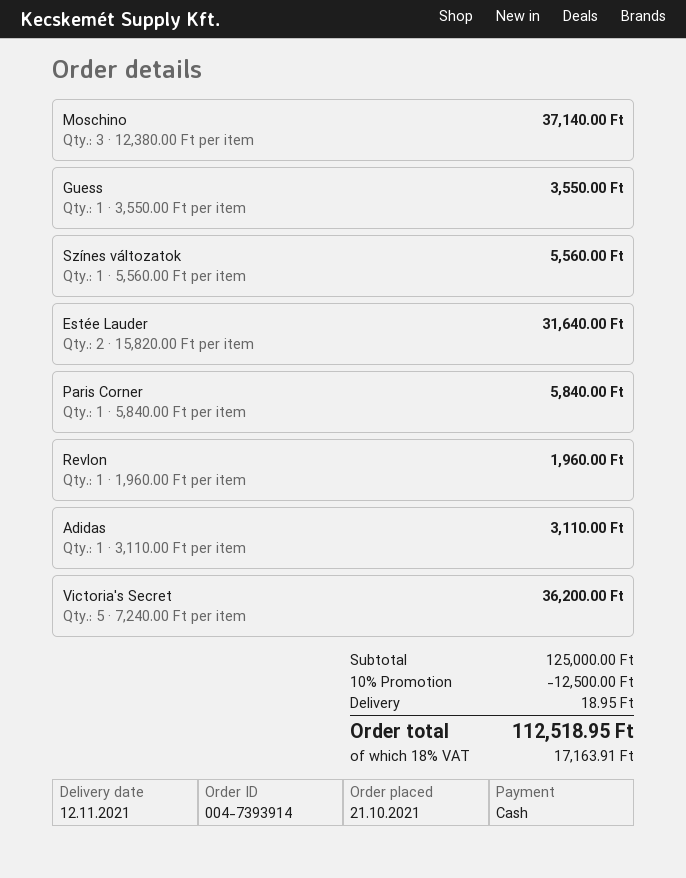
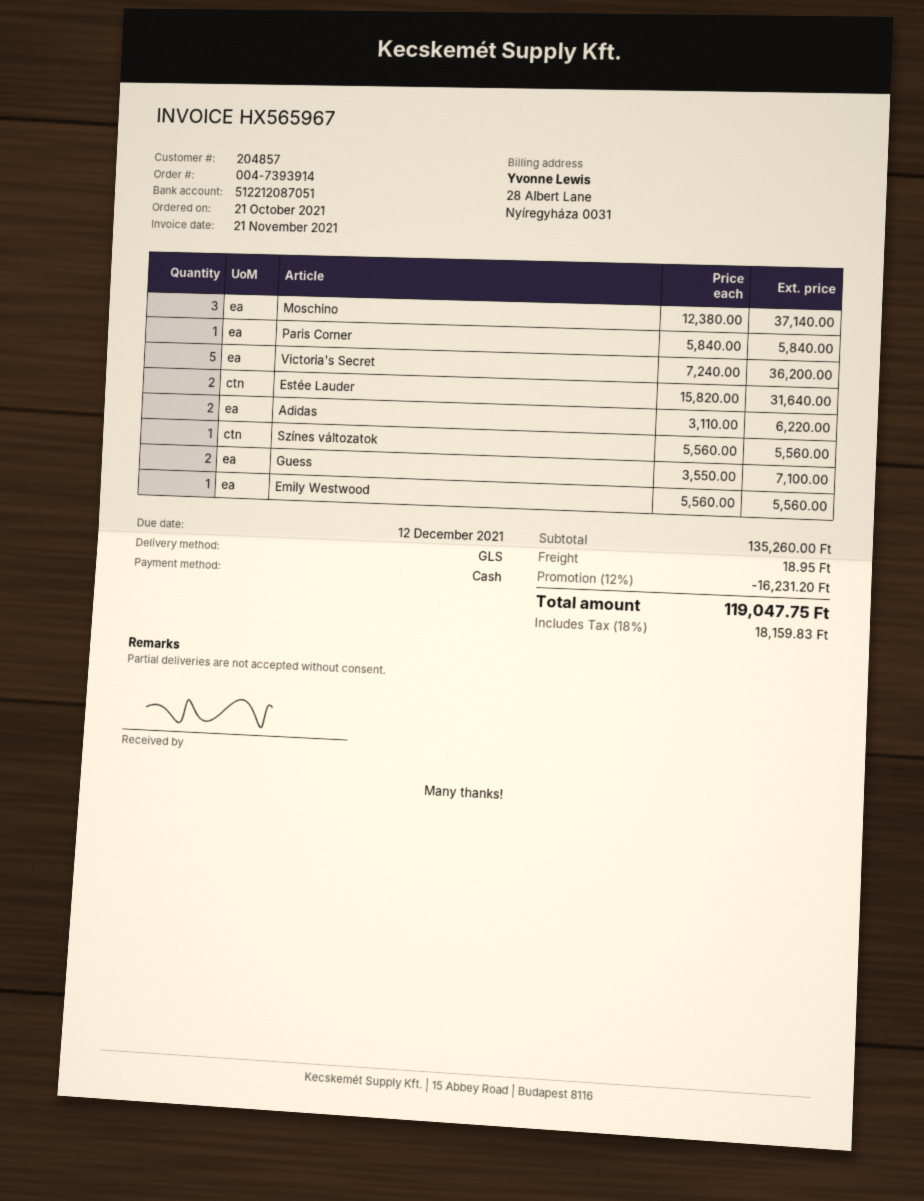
Guess: 1 x 3550.00 = 3550.00 -> 2 x 3550.00 = 7100.00
Revlon: 1 x 1960.00 = 1960.00 -> none
Adidas: 1 x 3110.00 = 3110.00 -> 2 x 3110.00 = 6220.00
Emily Westwood: none -> 1 x 5560.00 = 5560.00
subtotal: 125000.00 -> 135260.00
discount: 10% = 12500.00 -> 12% = 16231.20
tax: 18% = 17163.91 -> 18% = 18159.83
total: 112518.95 -> 119047.75

